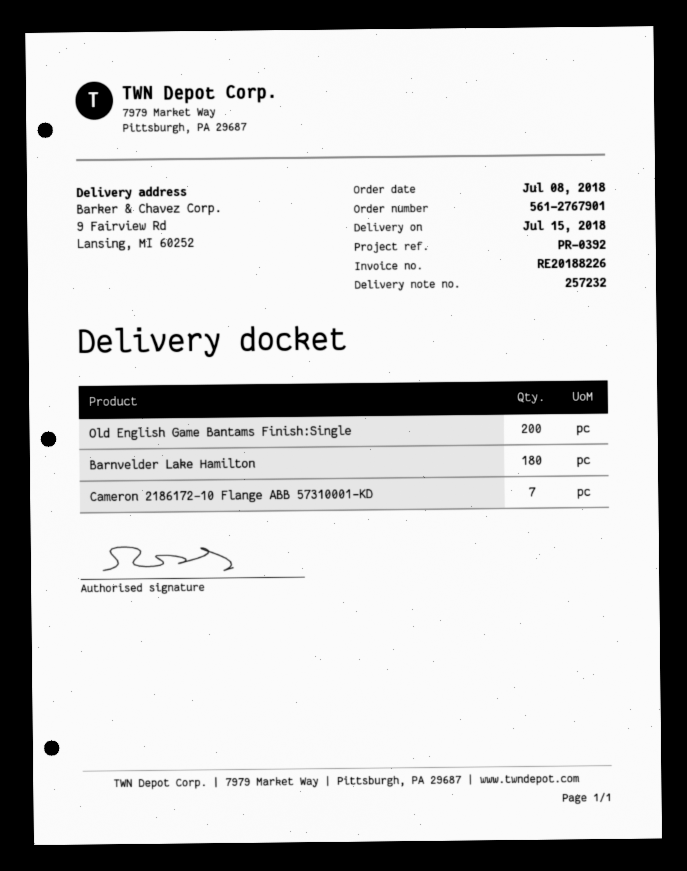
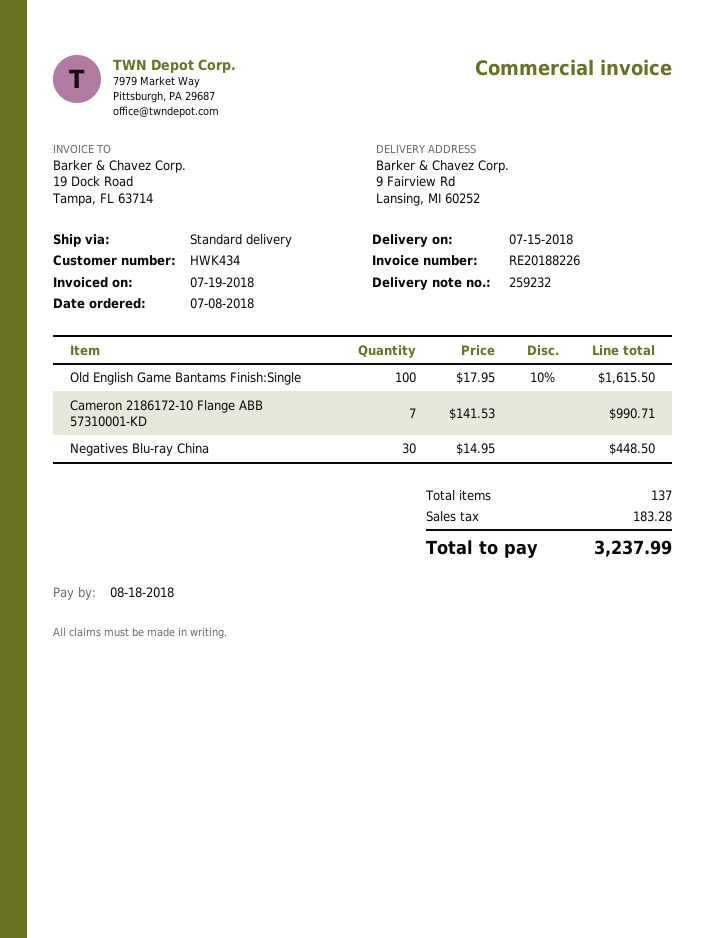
delivery note number: 257232 -> 259232
Old English Game Bantams Finish:Single: 200 -> 100
Barnvelder Lake Hamilton: 180 -> none
Negatives Blu-ray China: none -> 30

